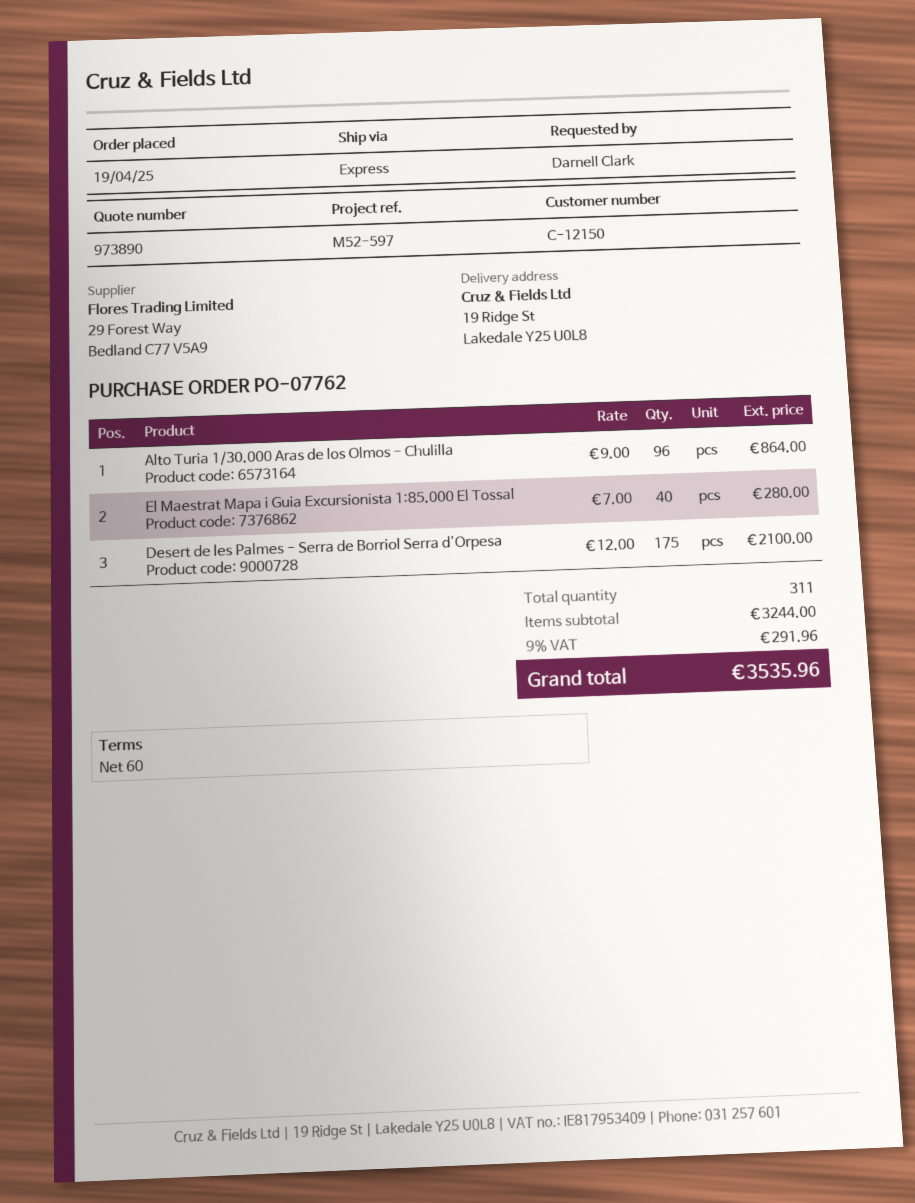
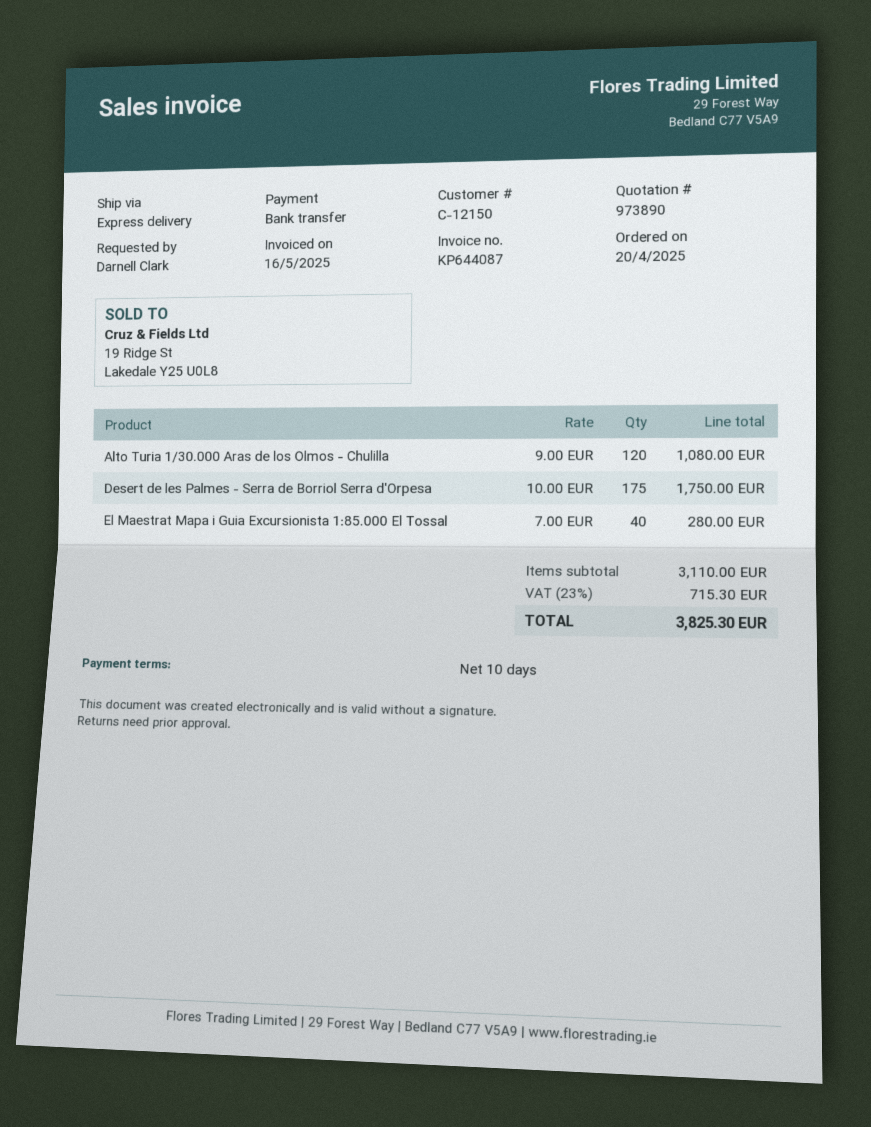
order date: 2025-04-19 -> 2025-04-20
payment terms: 60 days -> 10 days
Alto Turia 1/30.000 Aras de los Olmos - Chulilla: 96 x 9.00 = 864.00 -> 120 x 9.00 = 1080.00
Desert de les Palmes - Serra de Borriol Serra d'Orpesa: 175 x 12.00 = 2100.00 -> 175 x 10.00 = 1750.00
subtotal: 3244.00 -> 3110.00
tax: 9% = 291.96 -> 23% = 715.30
total: 3535.96 -> 3825.30

